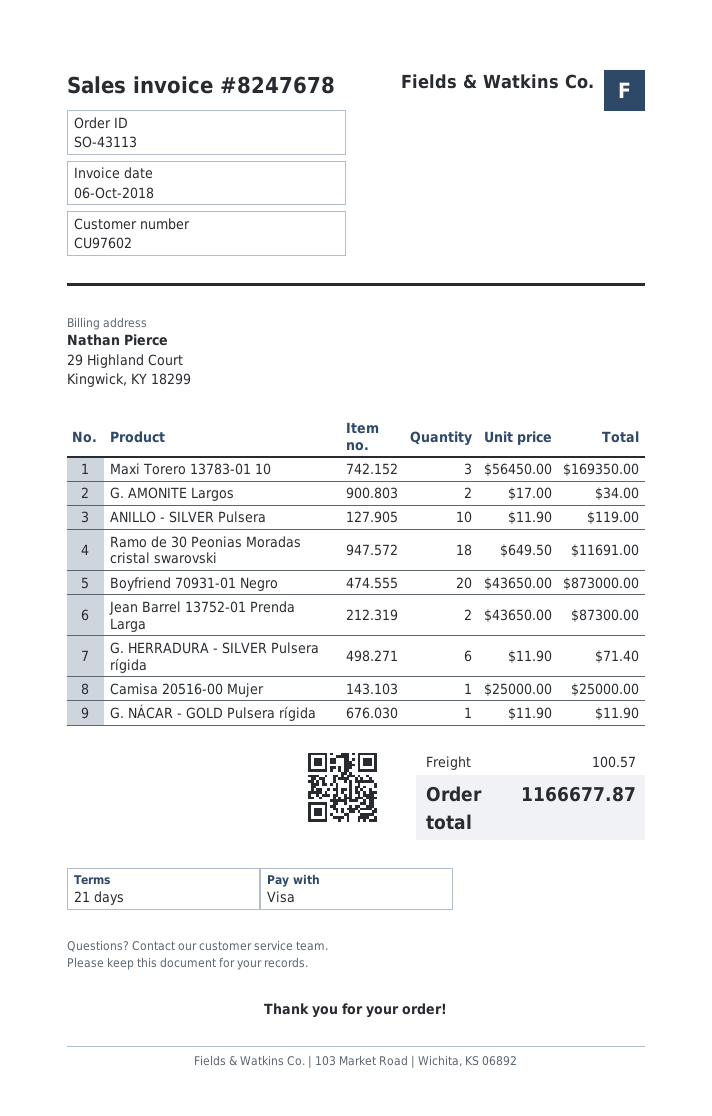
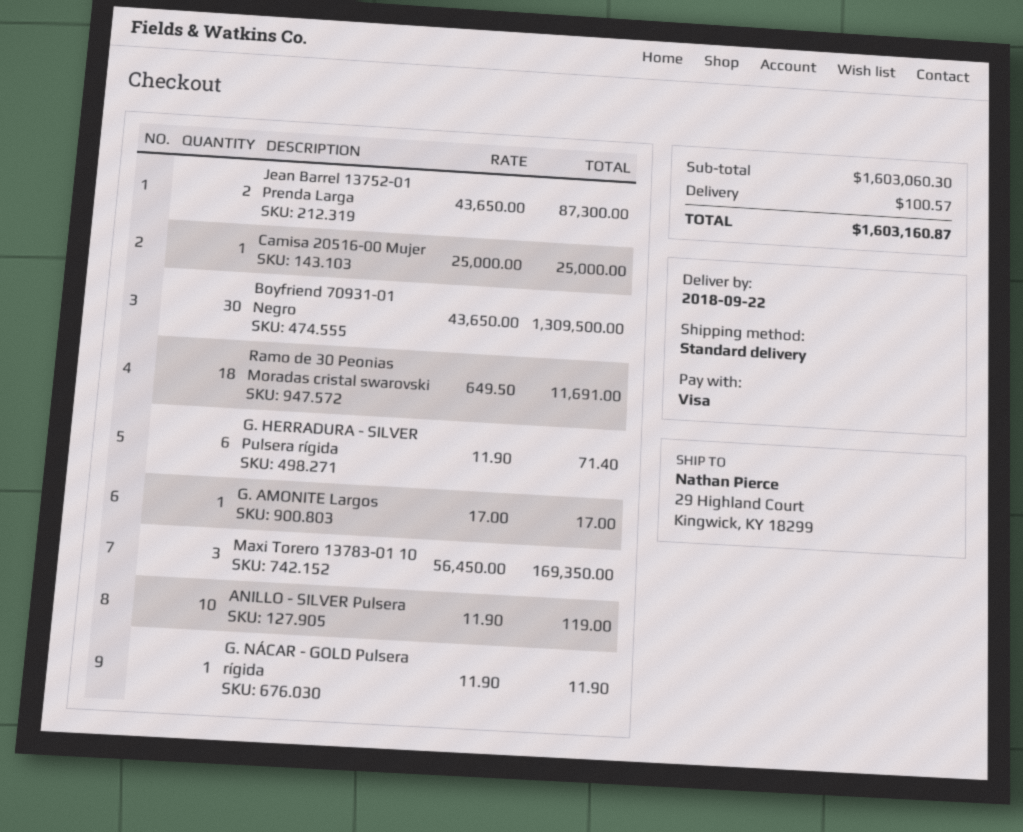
G. AMONITE Largos: 2 x 17.00 = 34.00 -> 1 x 17.00 = 17.00
Boyfriend 70931-01 Negro: 20 x 43650.00 = 873000.00 -> 30 x 43650.00 = 1309500.00
total: 1166677.87 -> 1603160.87

